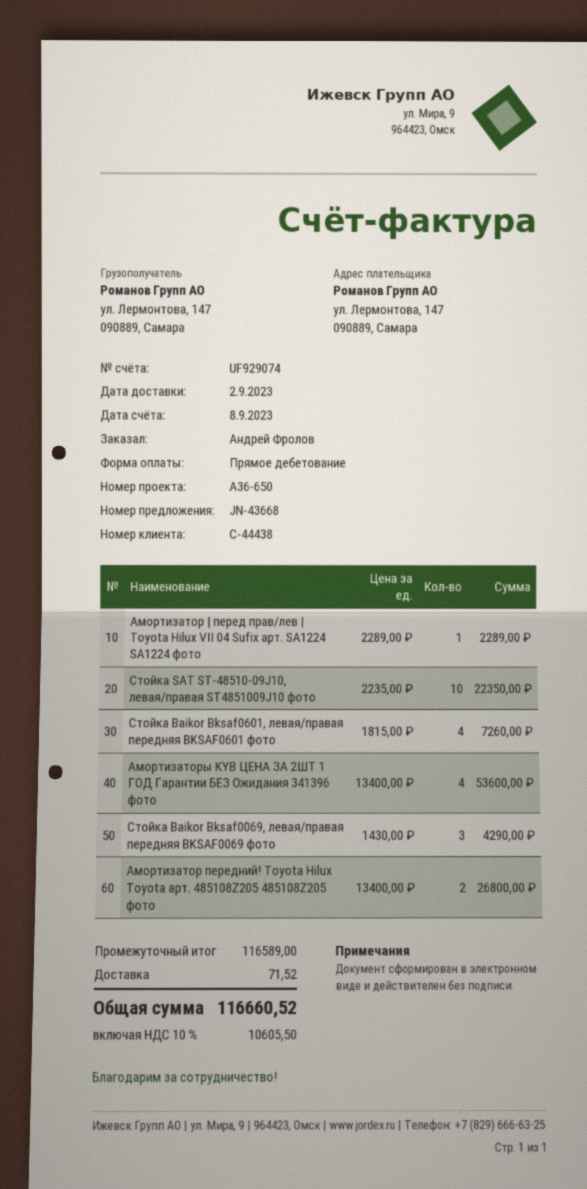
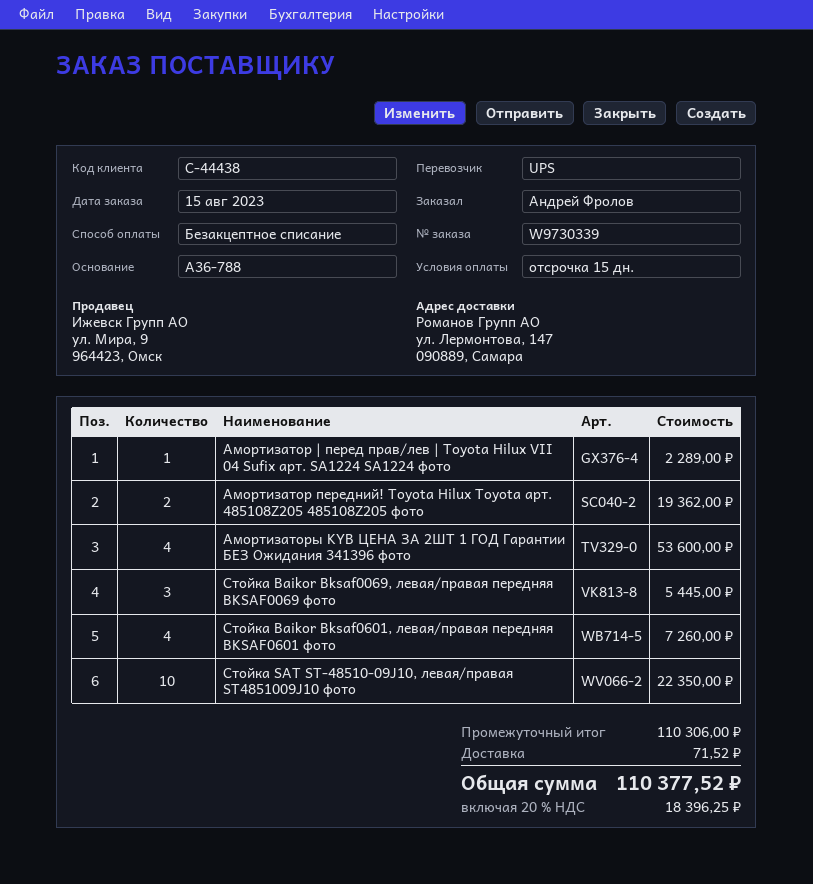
reference: A36-650 -> A36-788
Стойка Baikor Bksaf0069, левая/правая передняя BKSAF0069 фото: 3 for 4290.00 -> 3 for 5445.00
Амортизатор передний! Toyota Hilux Toyota арт. 485108Z205 485108Z205 фото: 2 for 26800.00 -> 2 for 19362.00
subtotal: 116589.00 -> 110306.00
tax: 10% = 10605.50 -> 20% = 18396.25
total: 116660.52 -> 110377.52

